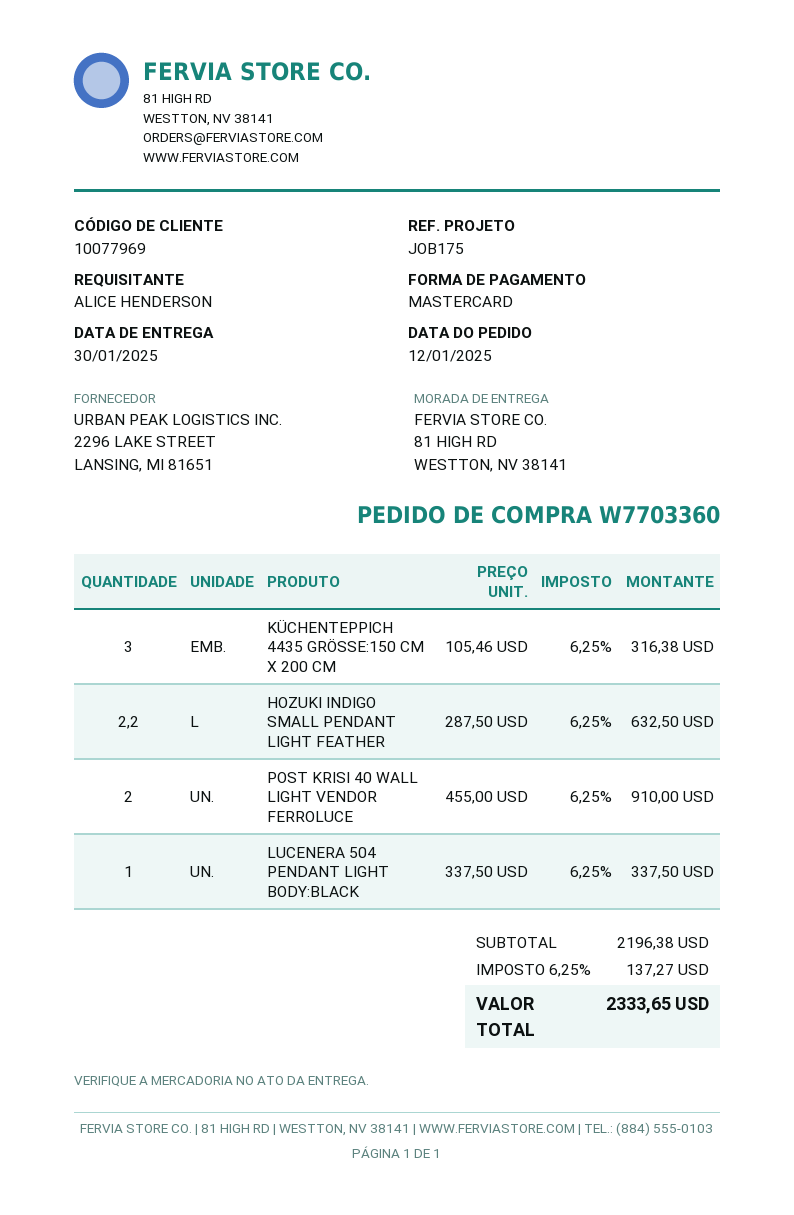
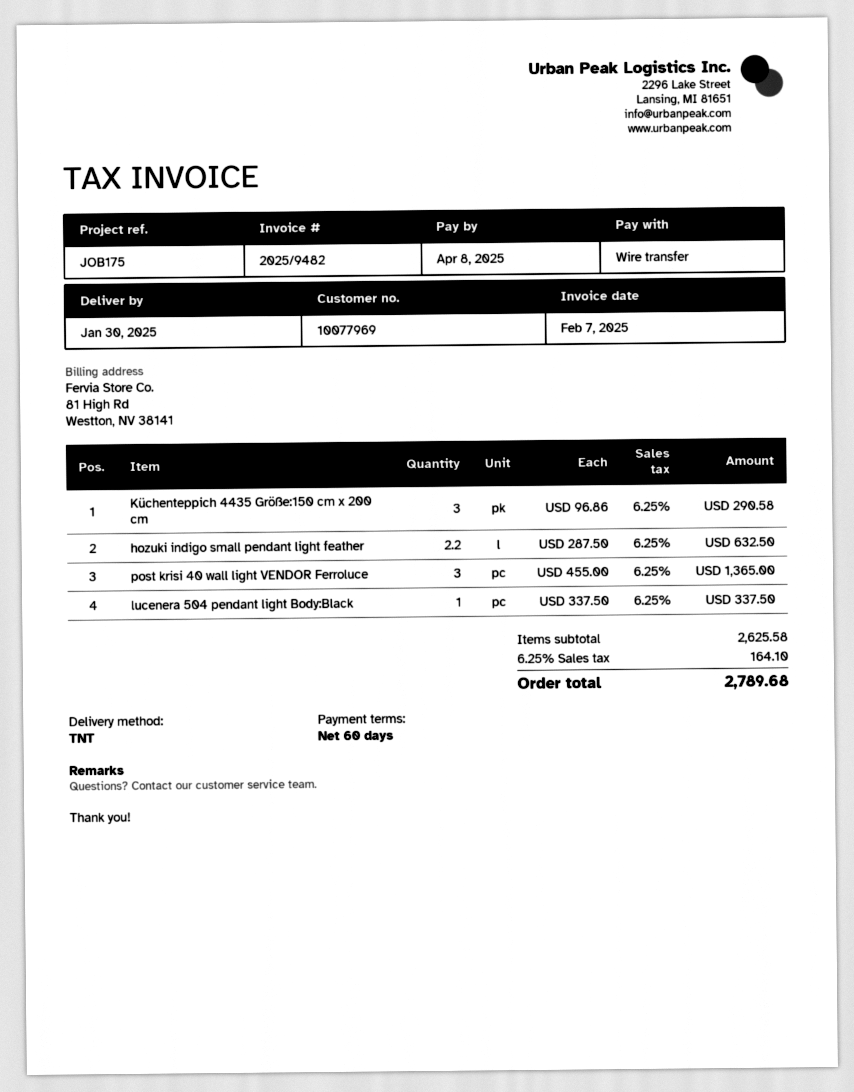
payment method: Mastercard -> bank transfer
KÜCHENTEPPICH 4435 GRÖSSE:150 CM X 200 CM: 3 x 105.46 = 316.38 -> 3 x 96.86 = 290.58
POST KRISI 40 WALL LIGHT VENDOR FERROLUCE: 2 x 455.00 = 910.00 -> 3 x 455.00 = 1365.00
subtotal: 2196.38 -> 2625.58
tax: 6.25% = 137.27 -> 6.25% = 164.10
total: 2333.65 -> 2789.68

